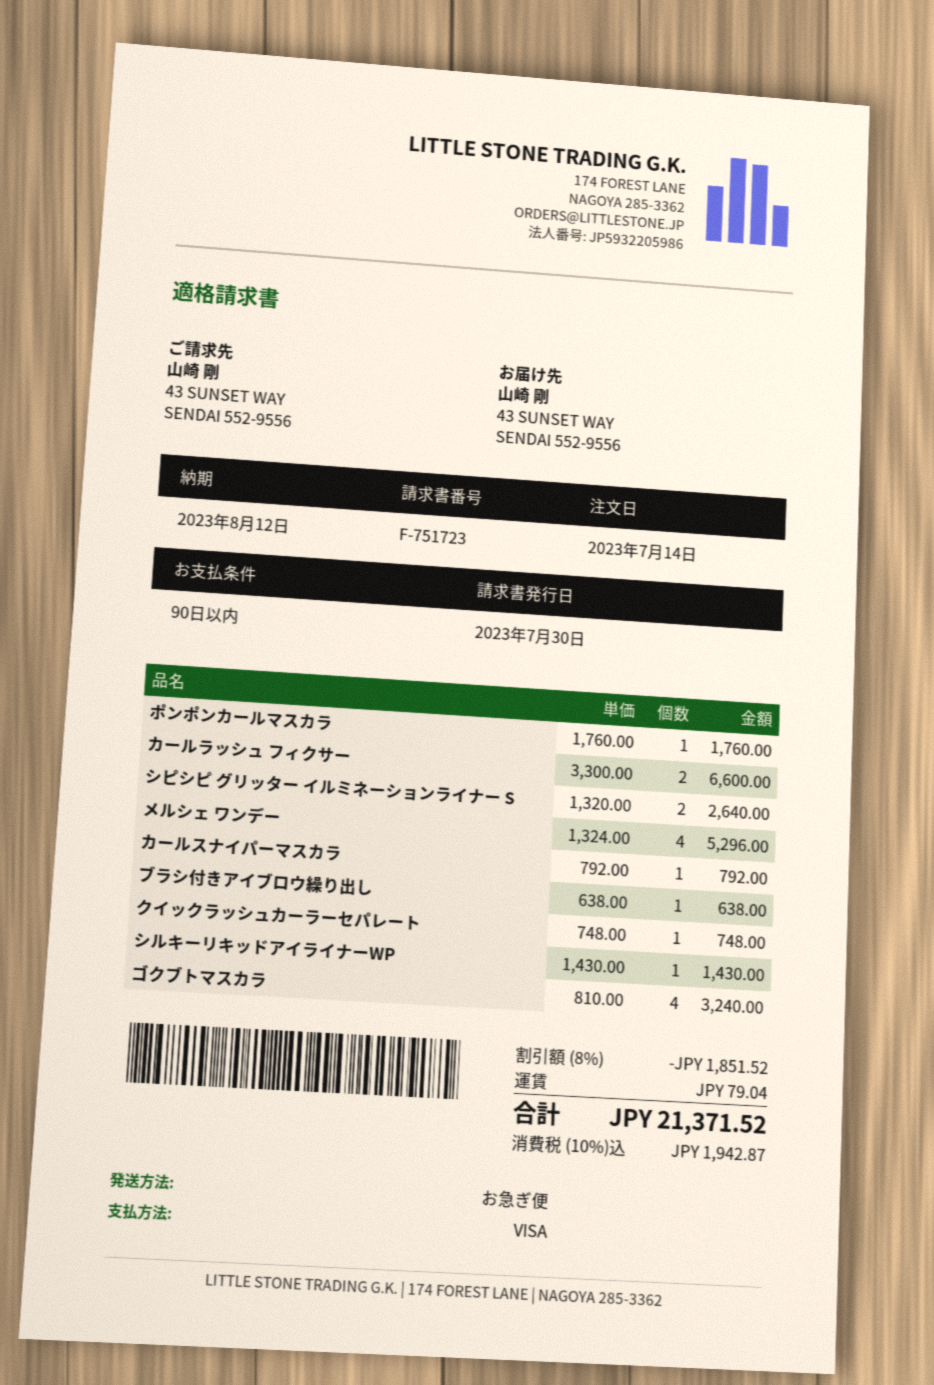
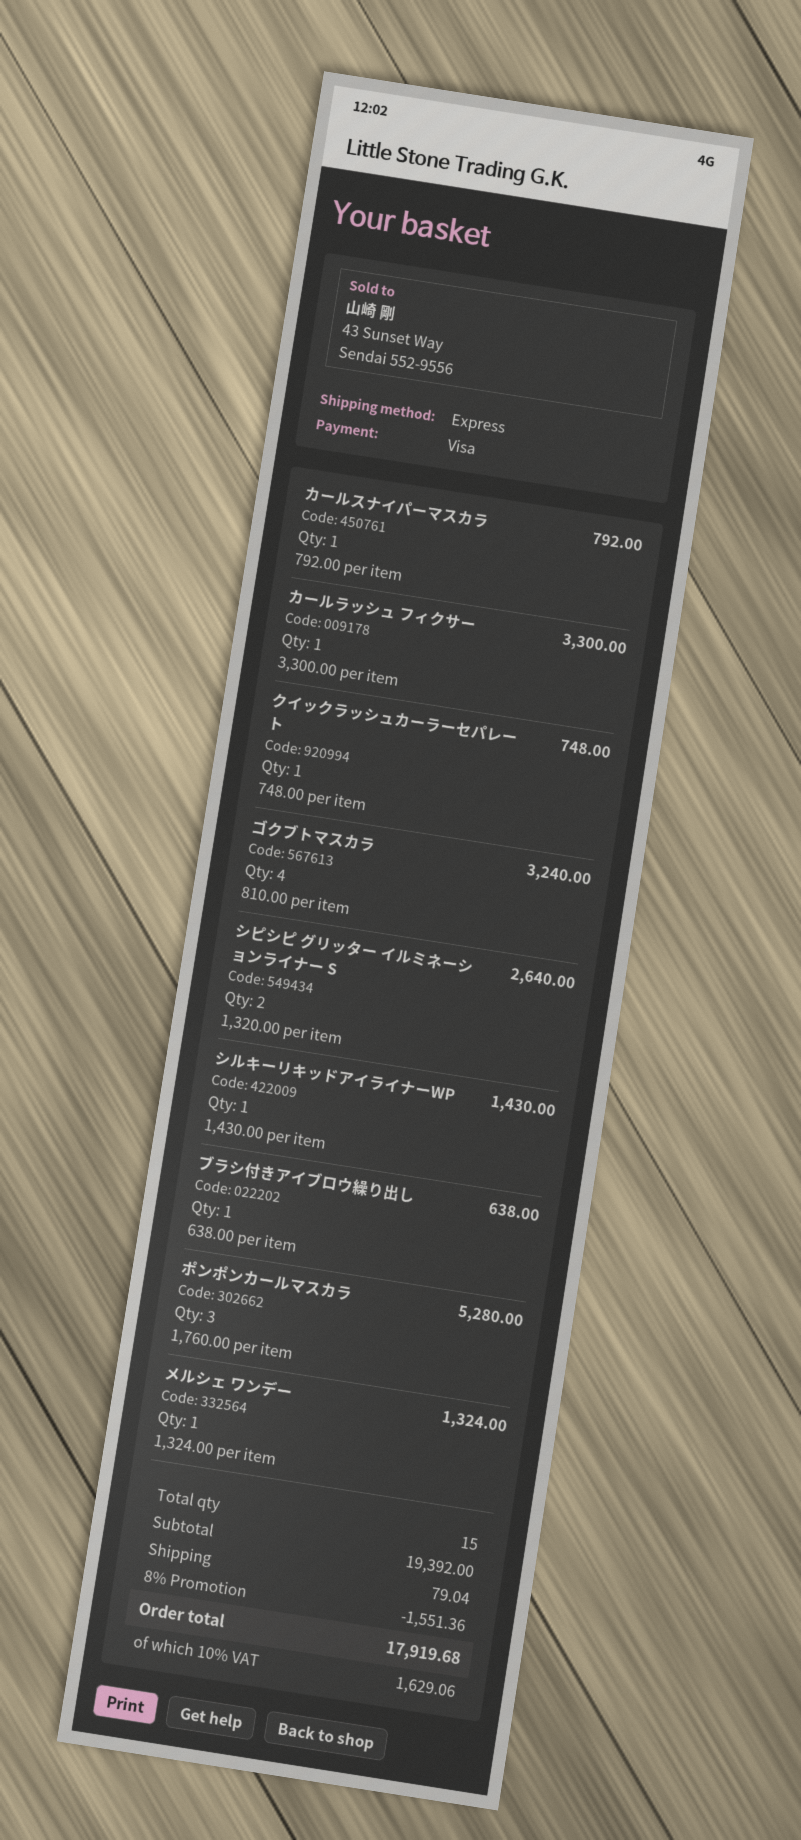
ポンポンカールマスカラ: 1 x 1760.00 = 1760.00 -> 3 x 1760.00 = 5280.00
カールラッシュ フィクサー: 2 x 3300.00 = 6600.00 -> 1 x 3300.00 = 3300.00
メルシェ ワンデー: 4 x 1324.00 = 5296.00 -> 1 x 1324.00 = 1324.00
discount: 8% = 1851.52 -> 8% = 1551.36
tax: 10% = 1942.87 -> 10% = 1629.06
total: 21371.52 -> 17919.68

